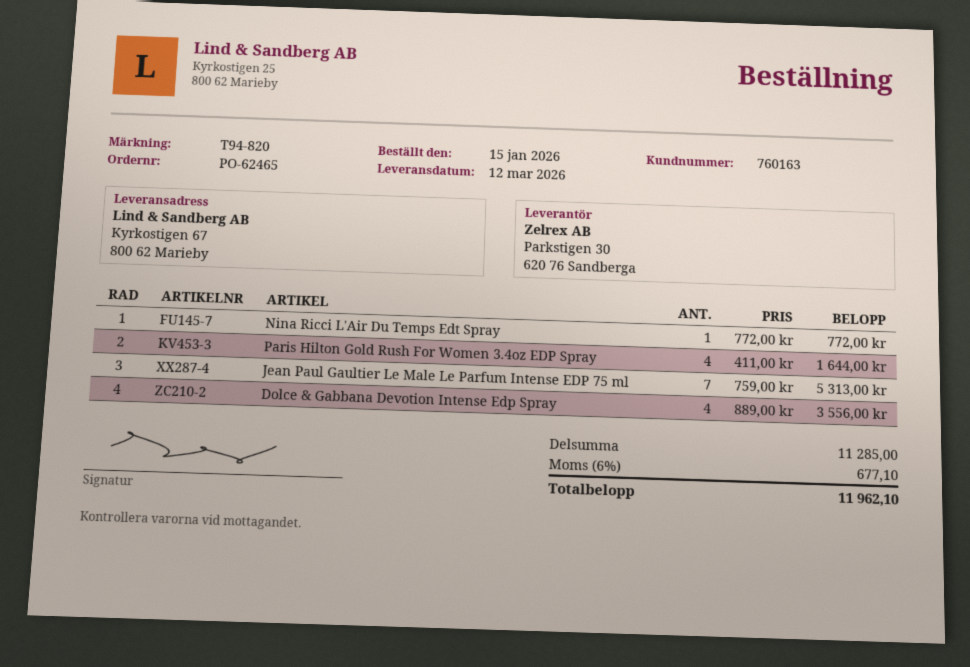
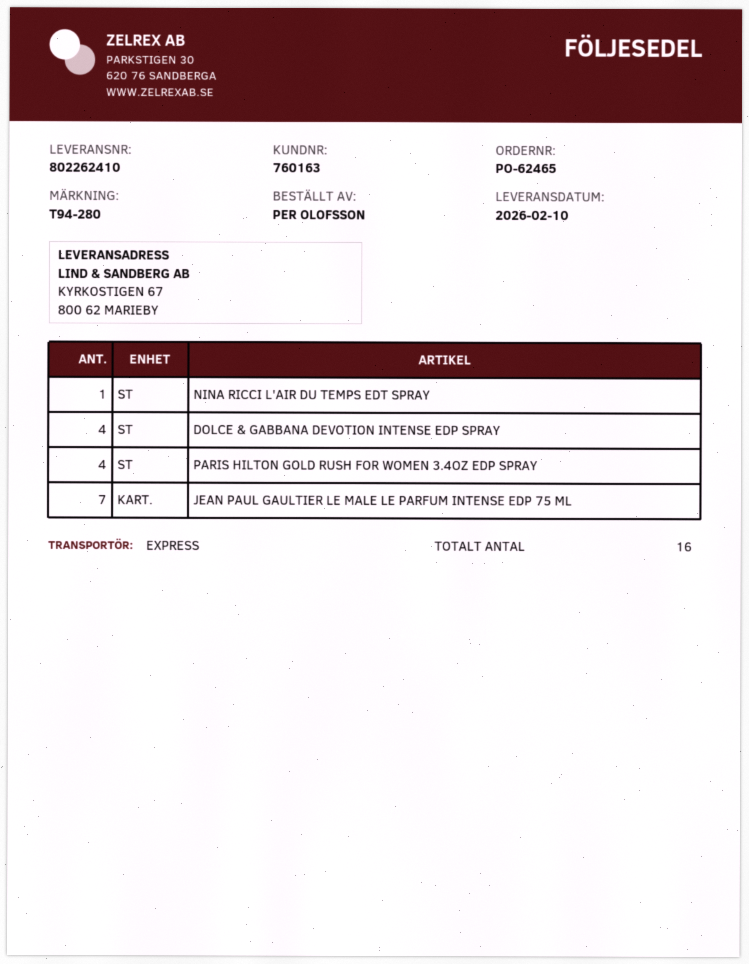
delivery date: 2026-03-12 -> 2026-02-10
reference: T94-820 -> T94-280

